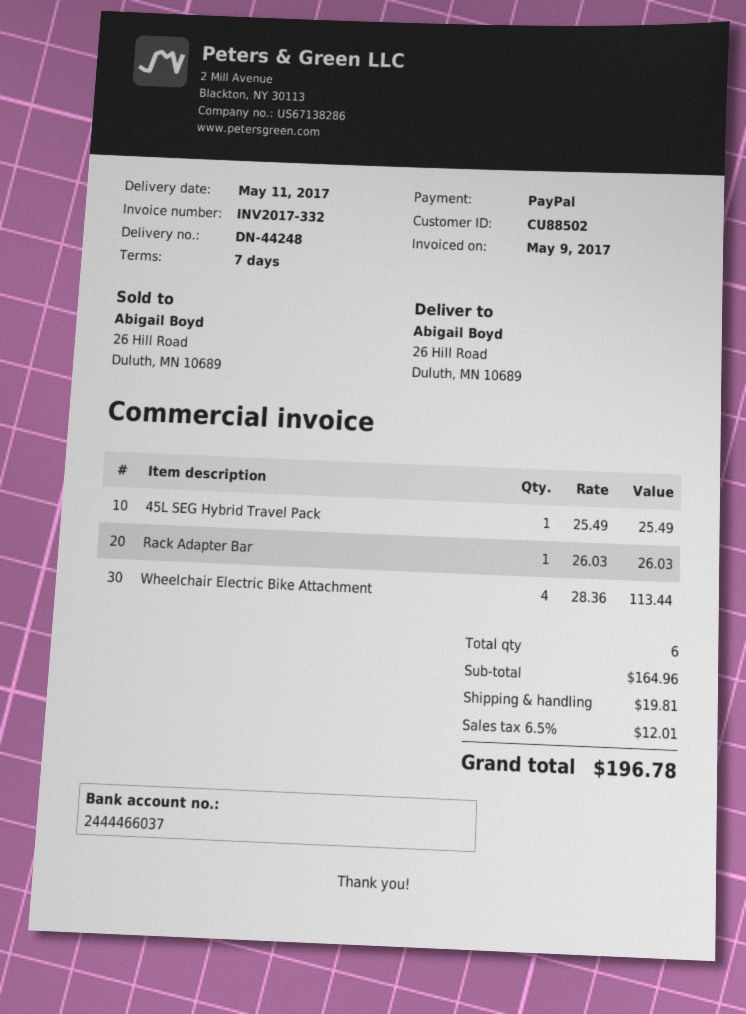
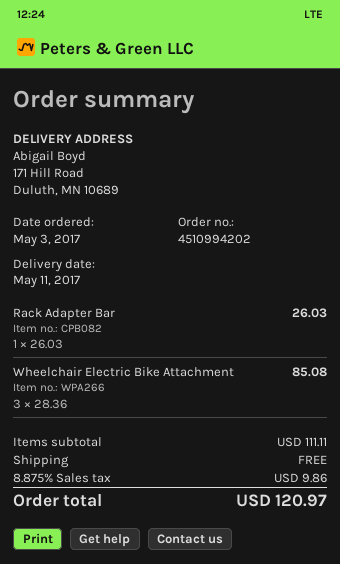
ship to: 26 Hill Road, Duluth, MN 10689 -> 171 Hill Road, Duluth, MN 10689
45L SEG Hybrid Travel Pack: 1 x 25.49 = 25.49 -> none
Wheelchair Electric Bike Attachment: 4 x 28.36 = 113.44 -> 3 x 28.36 = 85.08
subtotal: 164.96 -> 111.11
shipping: 19.81 -> 0.00
tax: 6.5% = 12.01 -> 8.875% = 9.86
total: 196.78 -> 120.97

